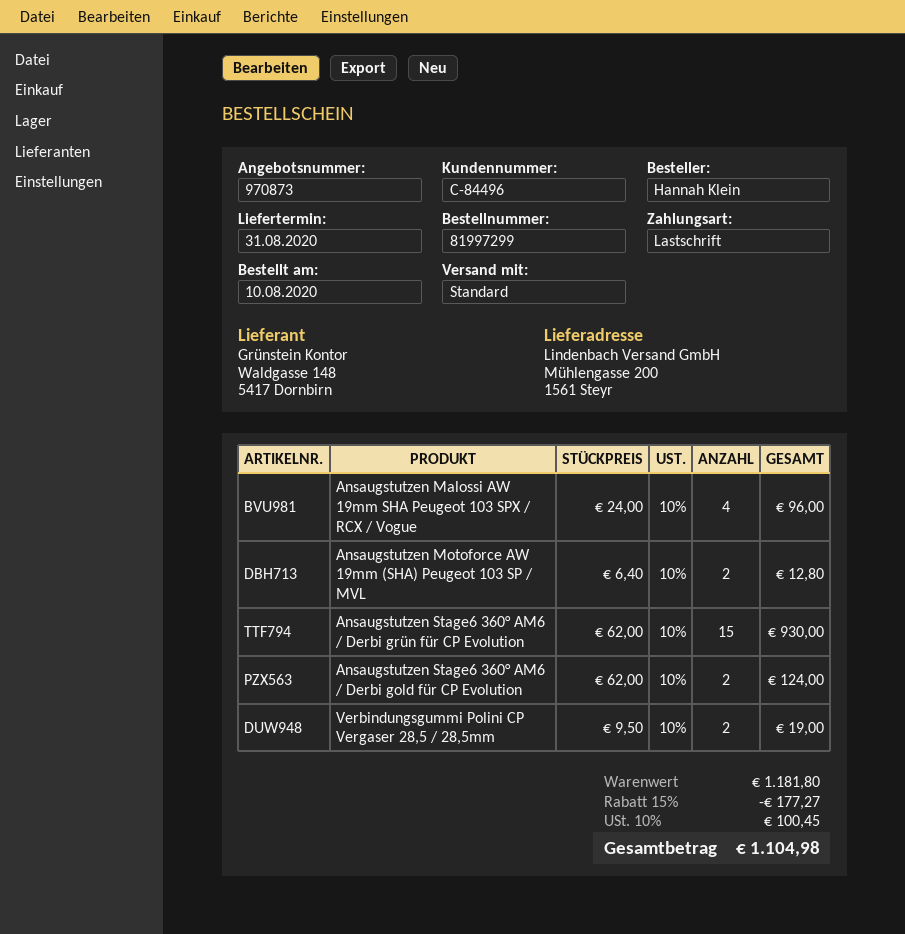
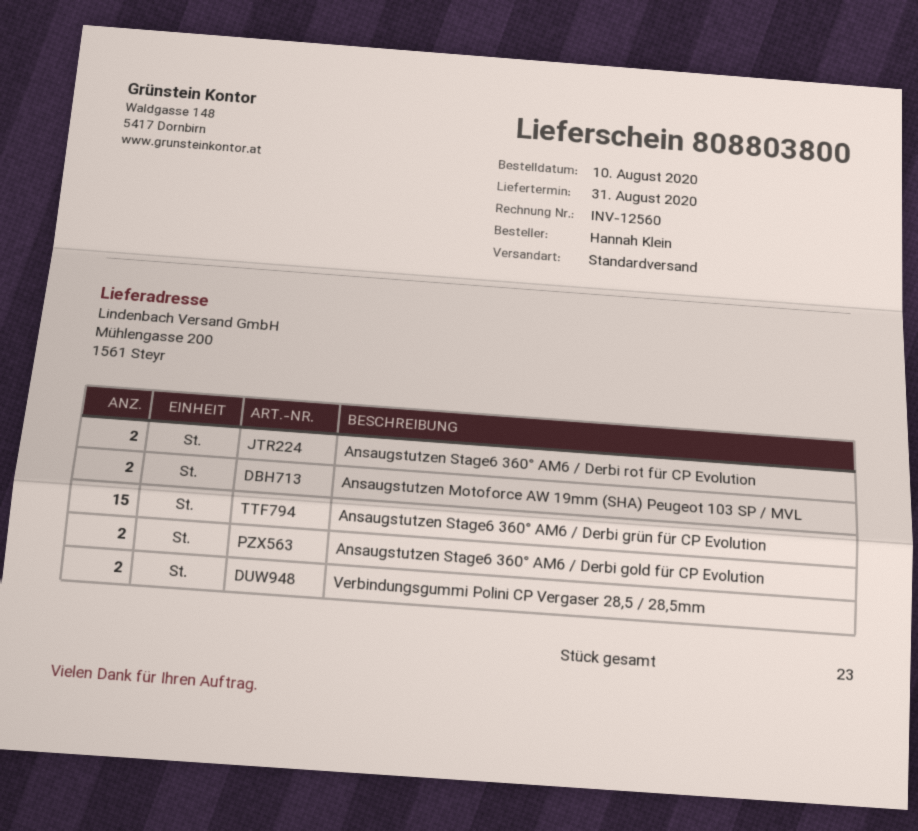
Ansaugstutzen Malossi AW 19mm SHA Peugeot 103 SPX / RCX / Vogue: 4 -> none
Ansaugstutzen Stage6 360° AM6 / Derbi rot für CP Evolution: none -> 2

